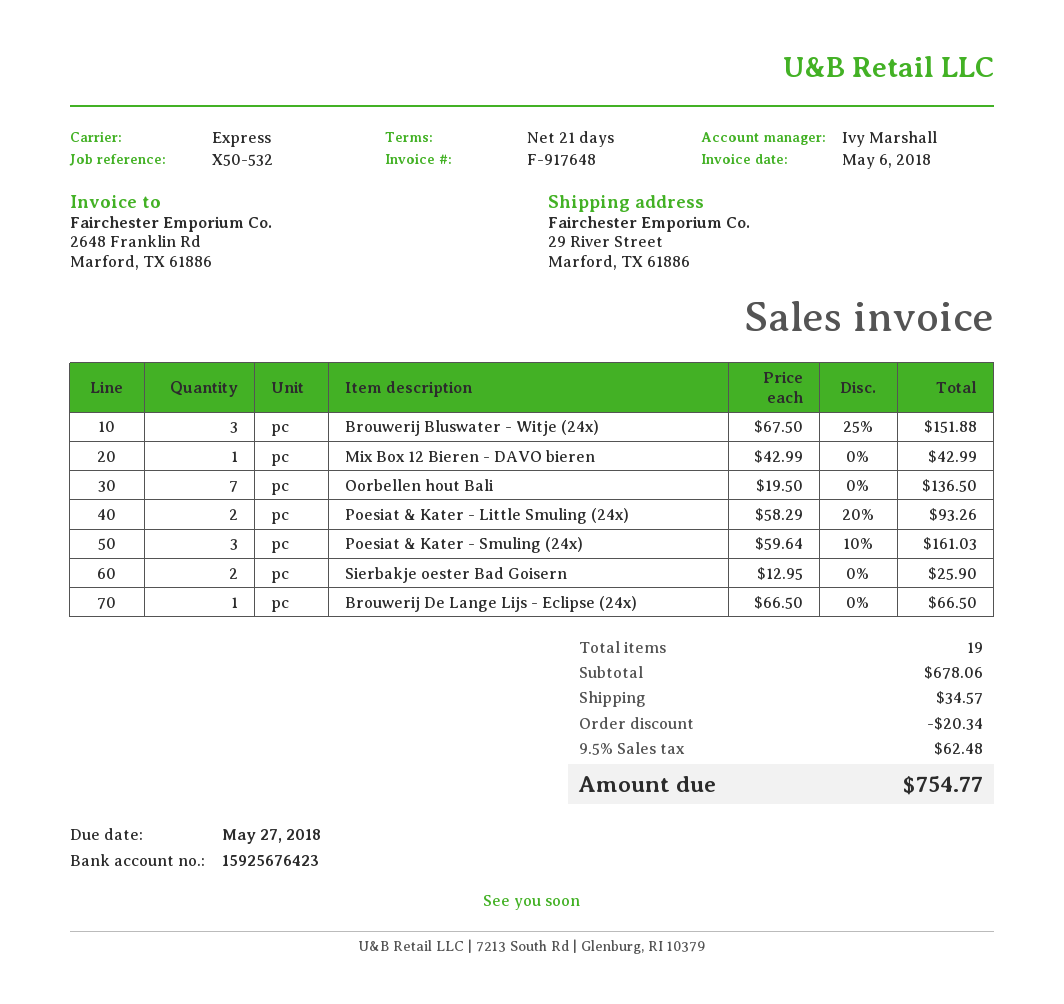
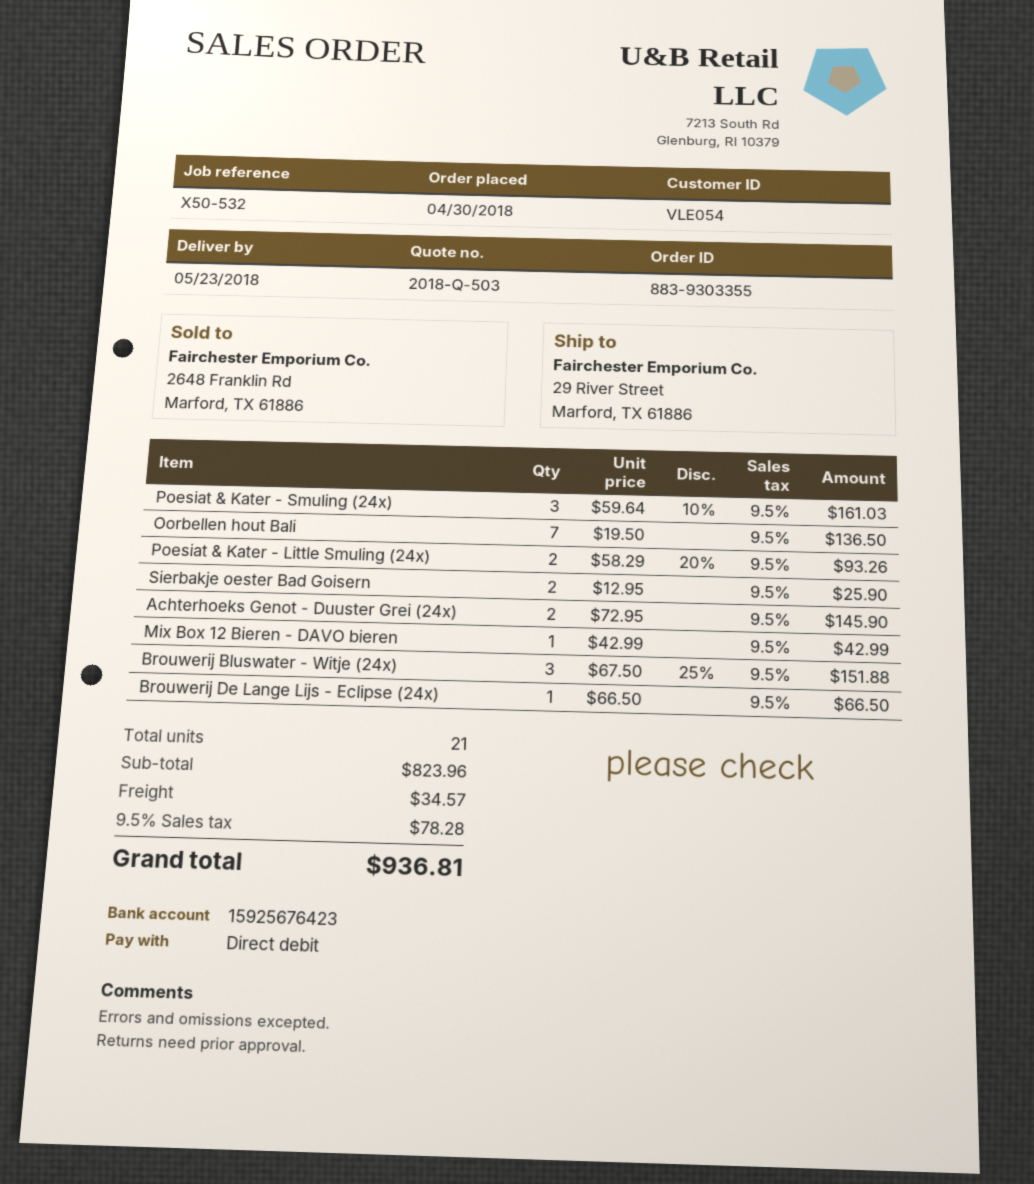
Achterhoeks Genot - Duuster Grei (24x): none -> 2 x 72.95 = 145.90
total quantity: 19 -> 21
subtotal: 678.06 -> 823.96
discount: 20.34 -> none
tax: 9.5% = 62.48 -> 9.5% = 78.28
total: 754.77 -> 936.81

